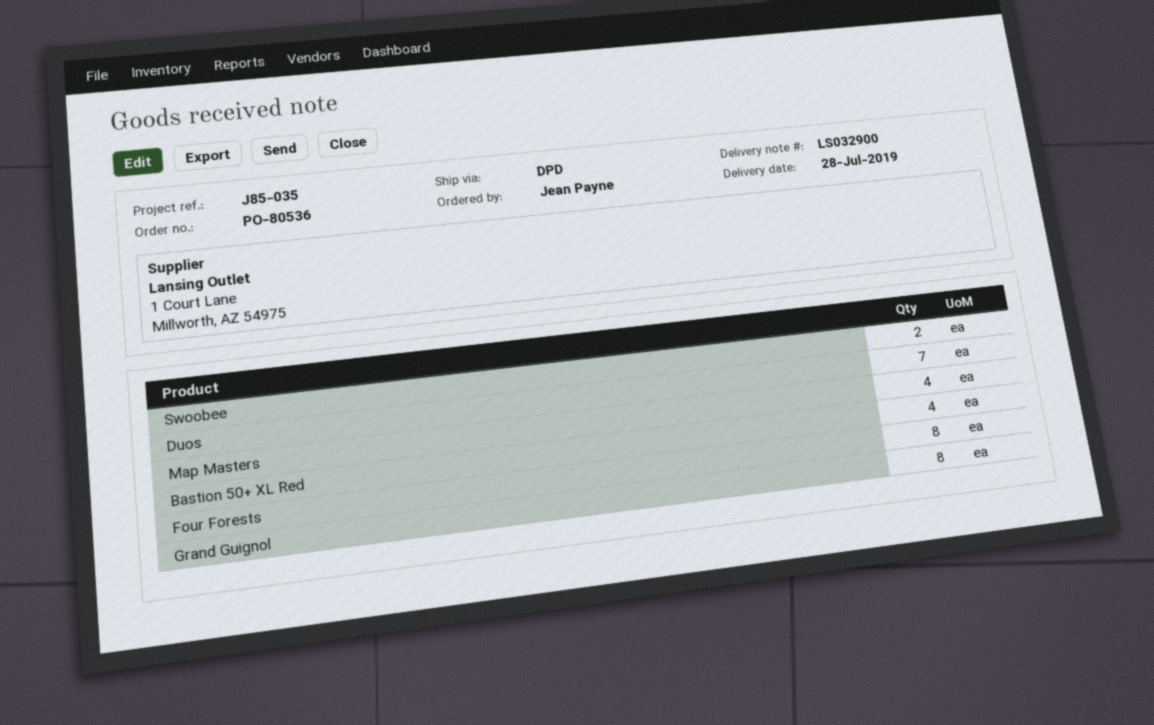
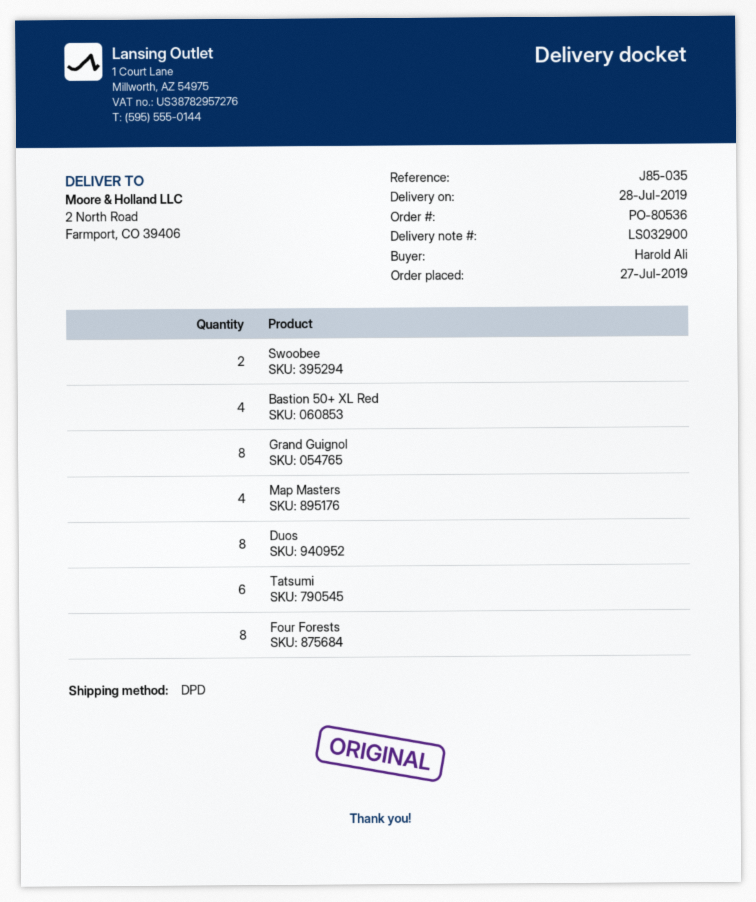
ordered by: Jean Payne -> Harold Ali
Duos: 7 -> 8
Tatsumi: none -> 6

